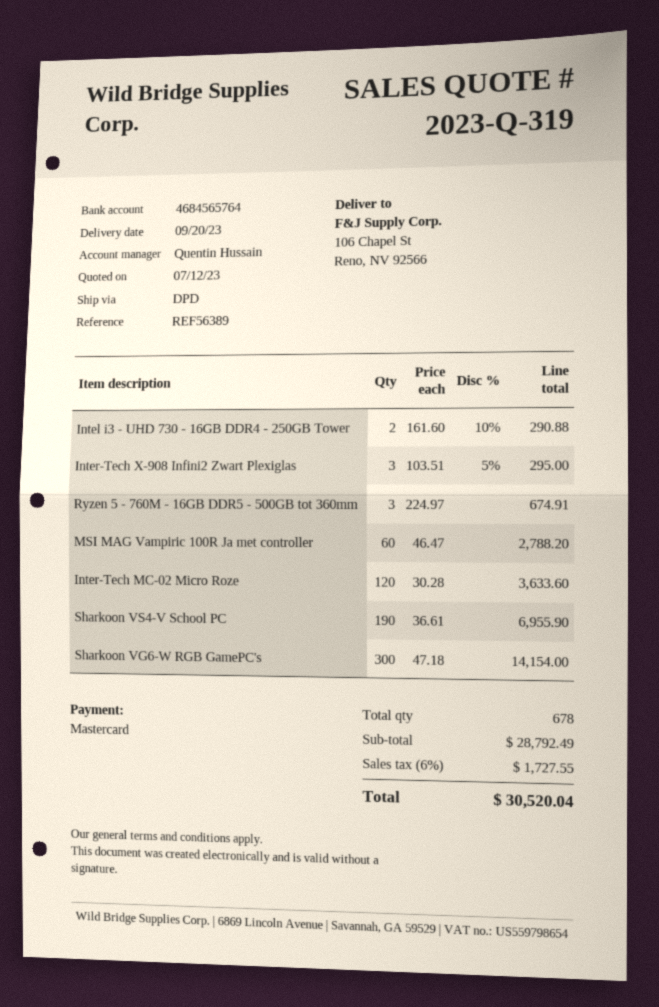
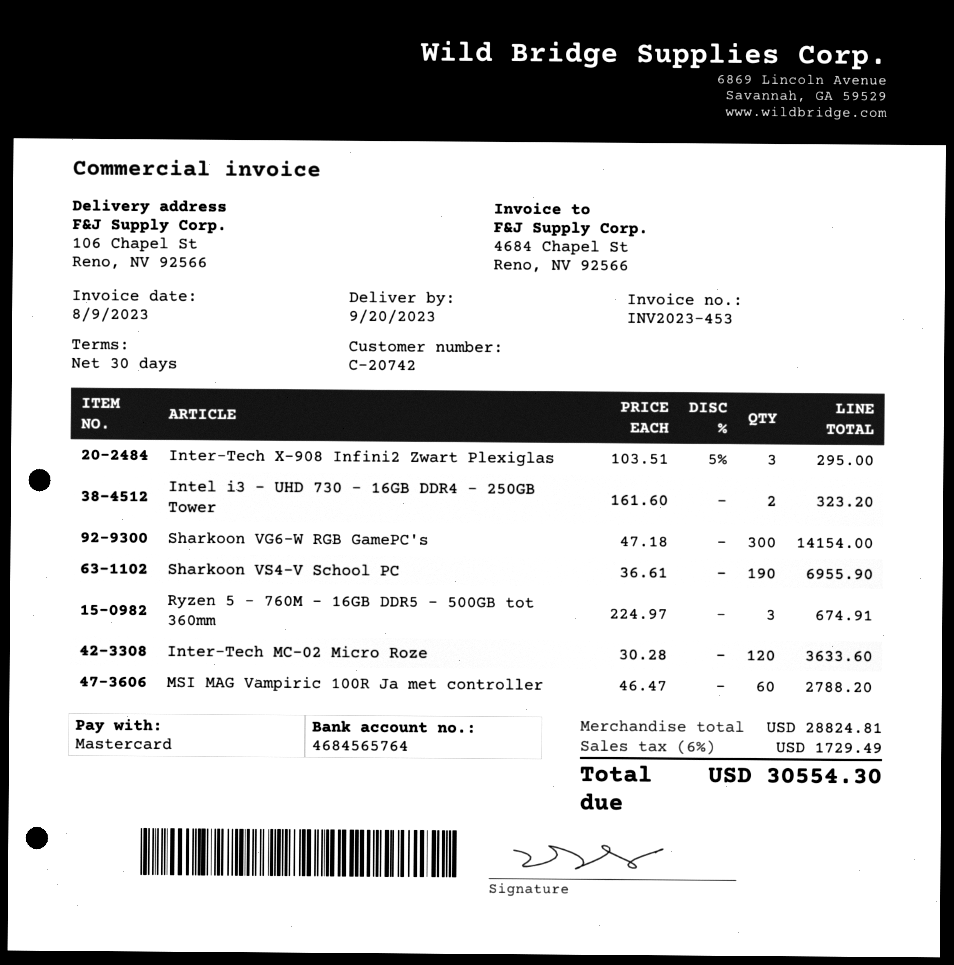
Intel i3 - UHD 730 - 16GB DDR4 - 250GB Tower: 2 x 161.60 - 10% = 290.88 -> 2 x 161.60 = 323.20
subtotal: 28792.49 -> 28824.81
tax: 6% = 1727.55 -> 6% = 1729.49
total: 30520.04 -> 30554.30

